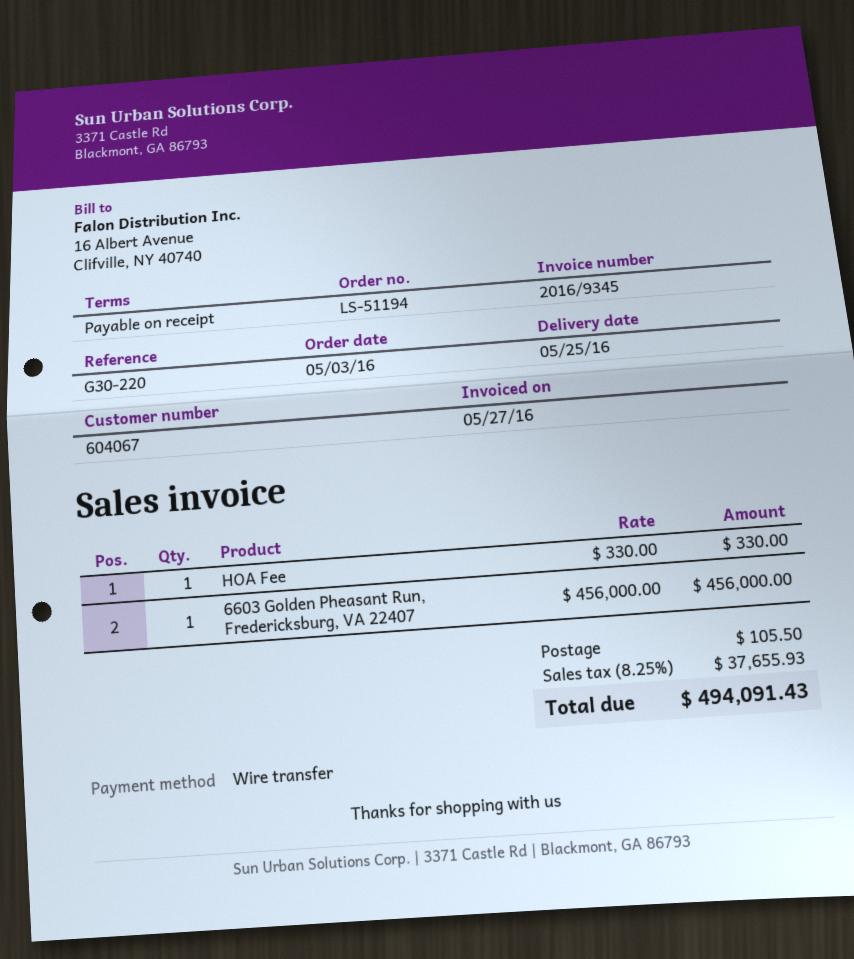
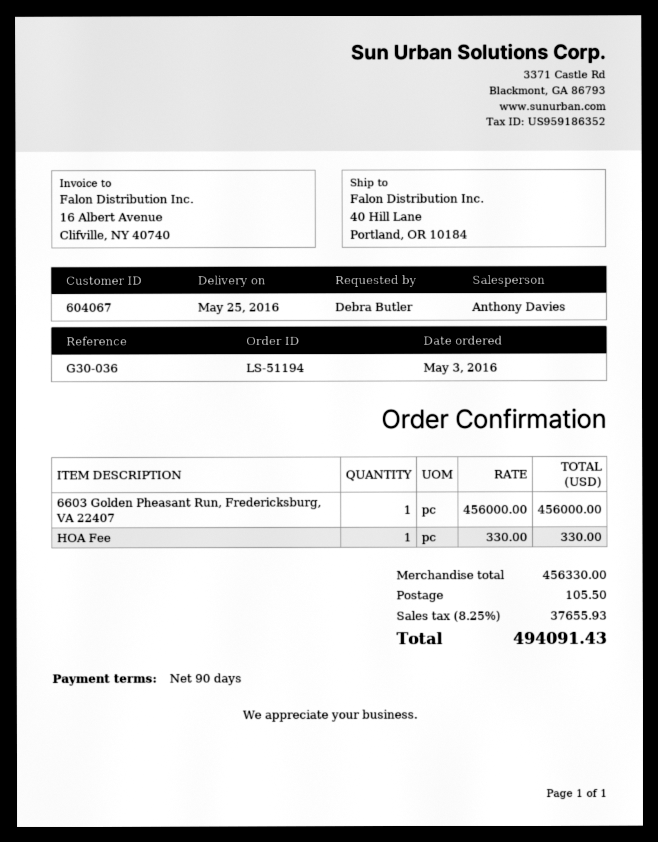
payment terms: on receipt -> 90 days
reference: G30-220 -> G30-036

